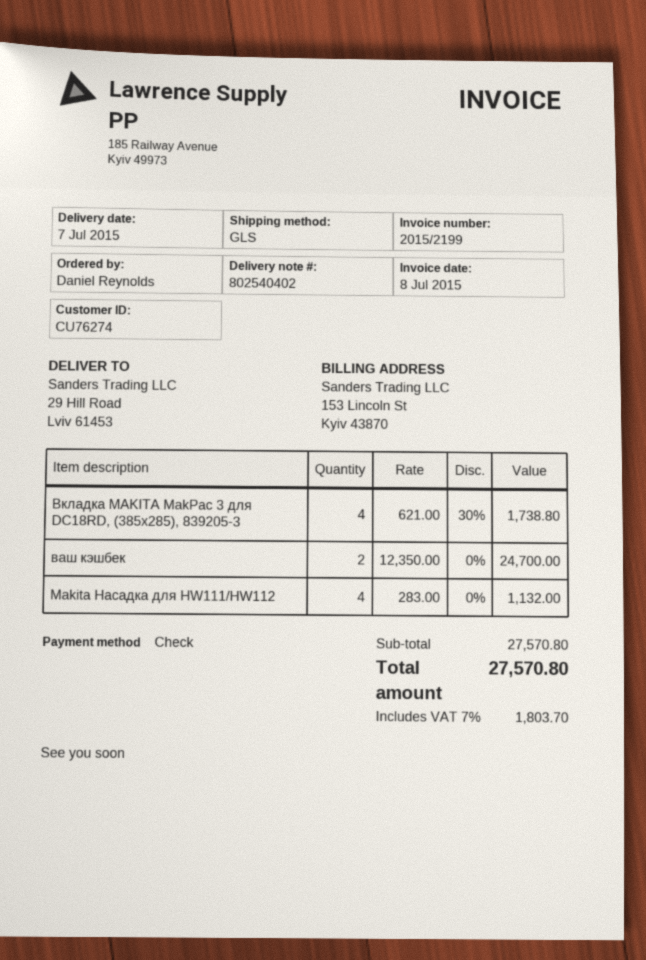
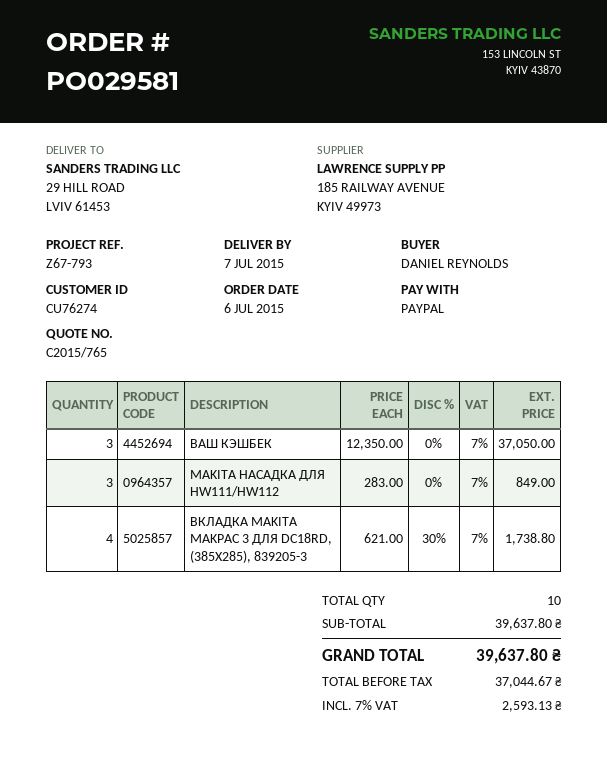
payment method: cheque -> PayPal
ваш кэшбек: 2 x 12350.00 = 24700.00 -> 3 x 12350.00 = 37050.00
Makita Насадка для HW111/HW112: 4 x 283.00 = 1132.00 -> 3 x 283.00 = 849.00
subtotal: 27570.80 -> 39637.80
tax: 7% = 1803.70 -> 7% = 2593.13
total: 27570.80 -> 39637.80

